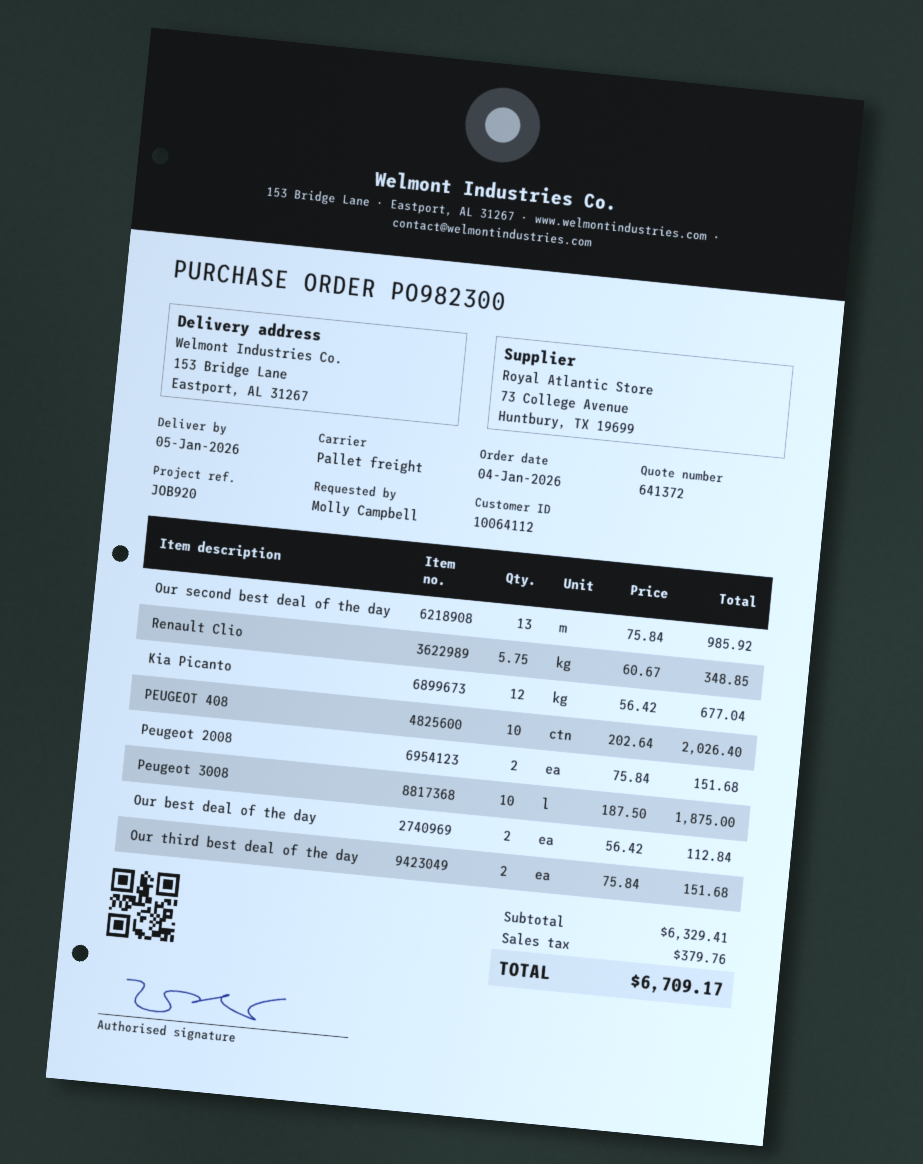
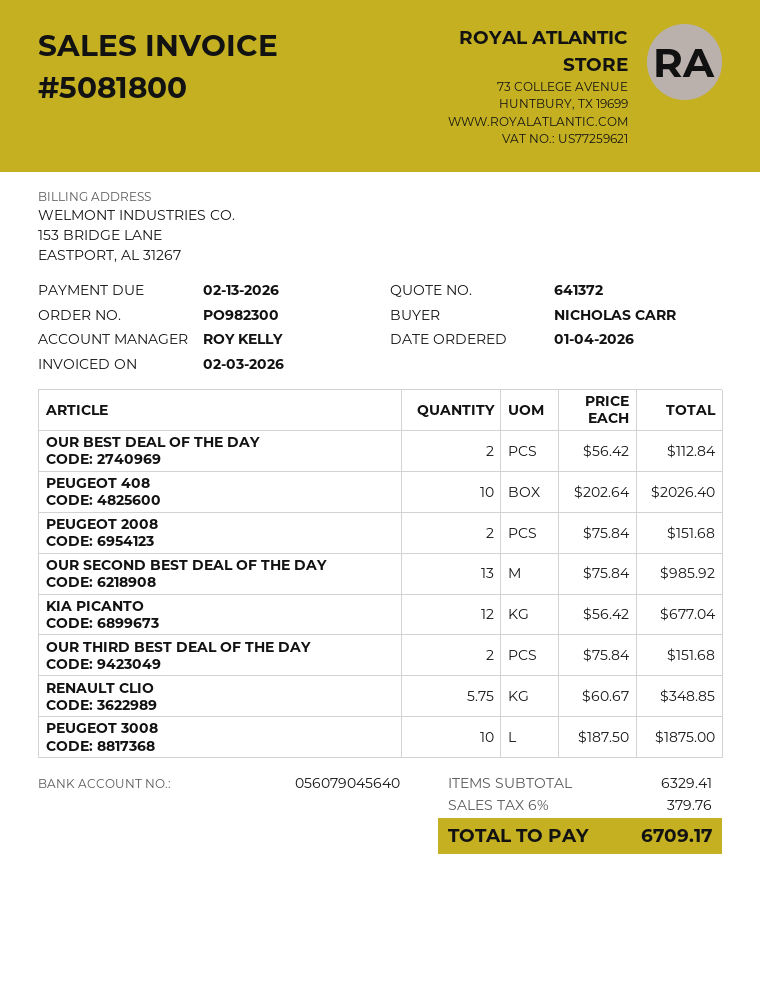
ordered by: Molly Campbell -> NICHOLAS CARR

